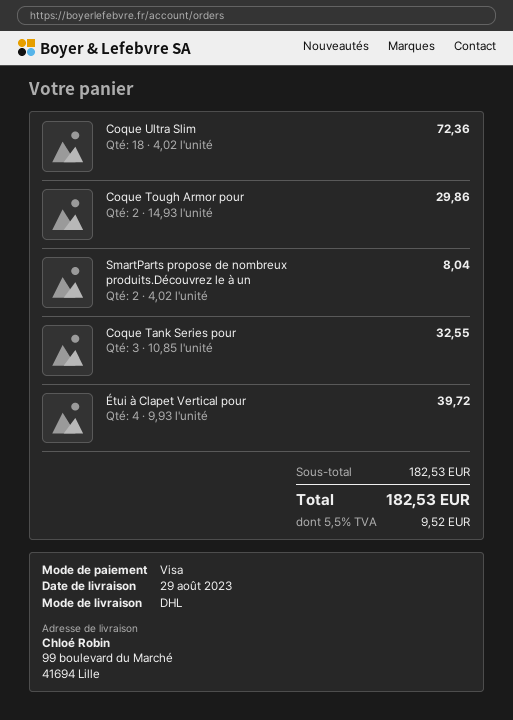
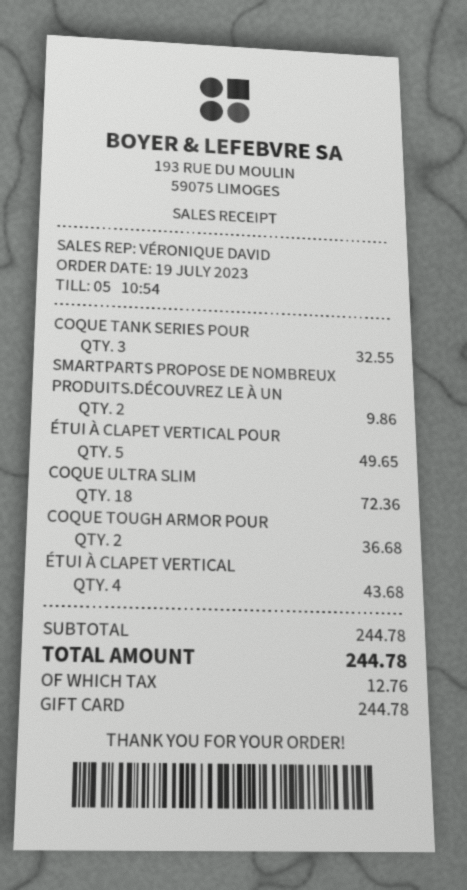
payment method: Visa -> gift card
Coque Tough Armor pour: 2 for 29.86 -> 2 for 36.68
SmartParts propose de nombreux produits.Découvrez le à un: 2 for 8.04 -> 2 for 9.86
Étui à Clapet Vertical pour: 4 for 39.72 -> 5 for 49.65
ÉTUI À CLAPET VERTICAL: none -> 4 for 43.68
subtotal: 182.53 -> 244.78
tax: 9.52 -> 12.76
total: 182.53 -> 244.78

